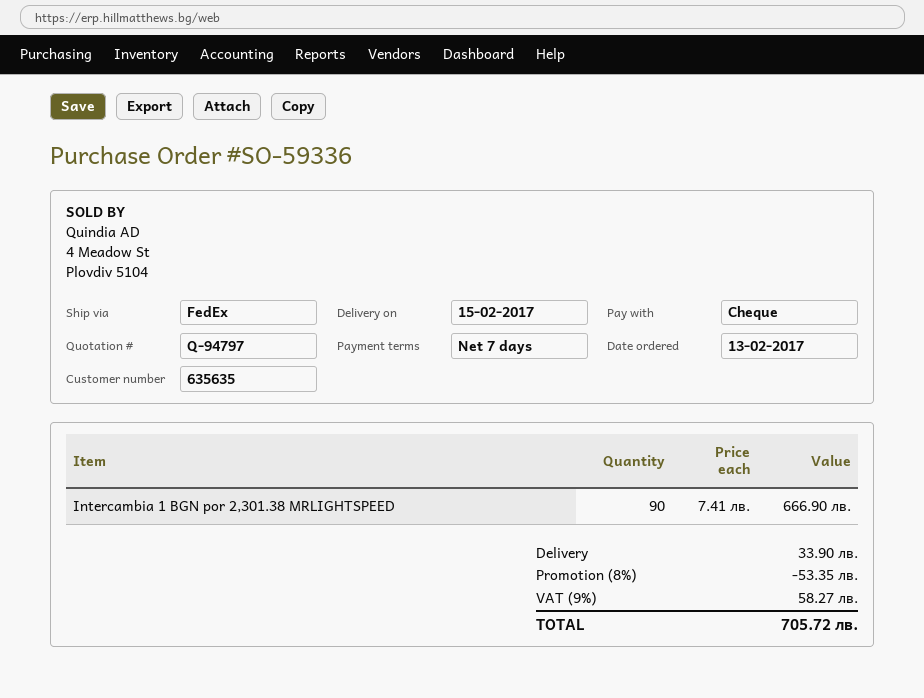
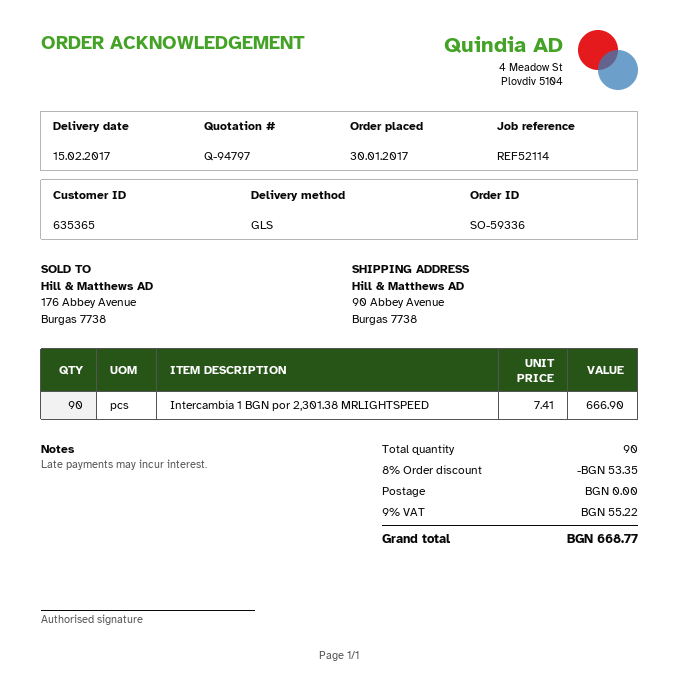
order date: 2017-02-13 -> 2017-01-30
customer number: 635635 -> 635365
shipping method: FedEx -> GLS
shipping: 33.90 -> 0.00
tax: 9% = 58.27 -> 9% = 55.22
total: 705.72 -> 668.77

